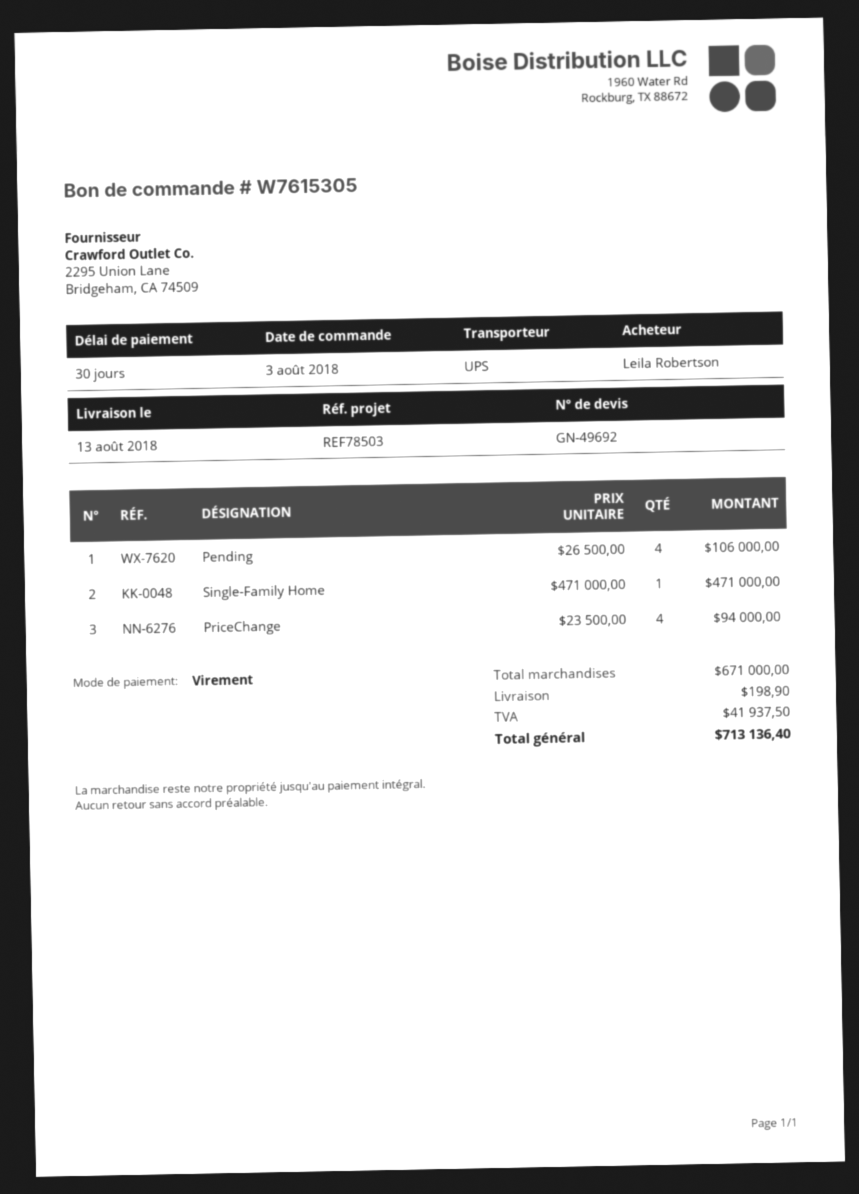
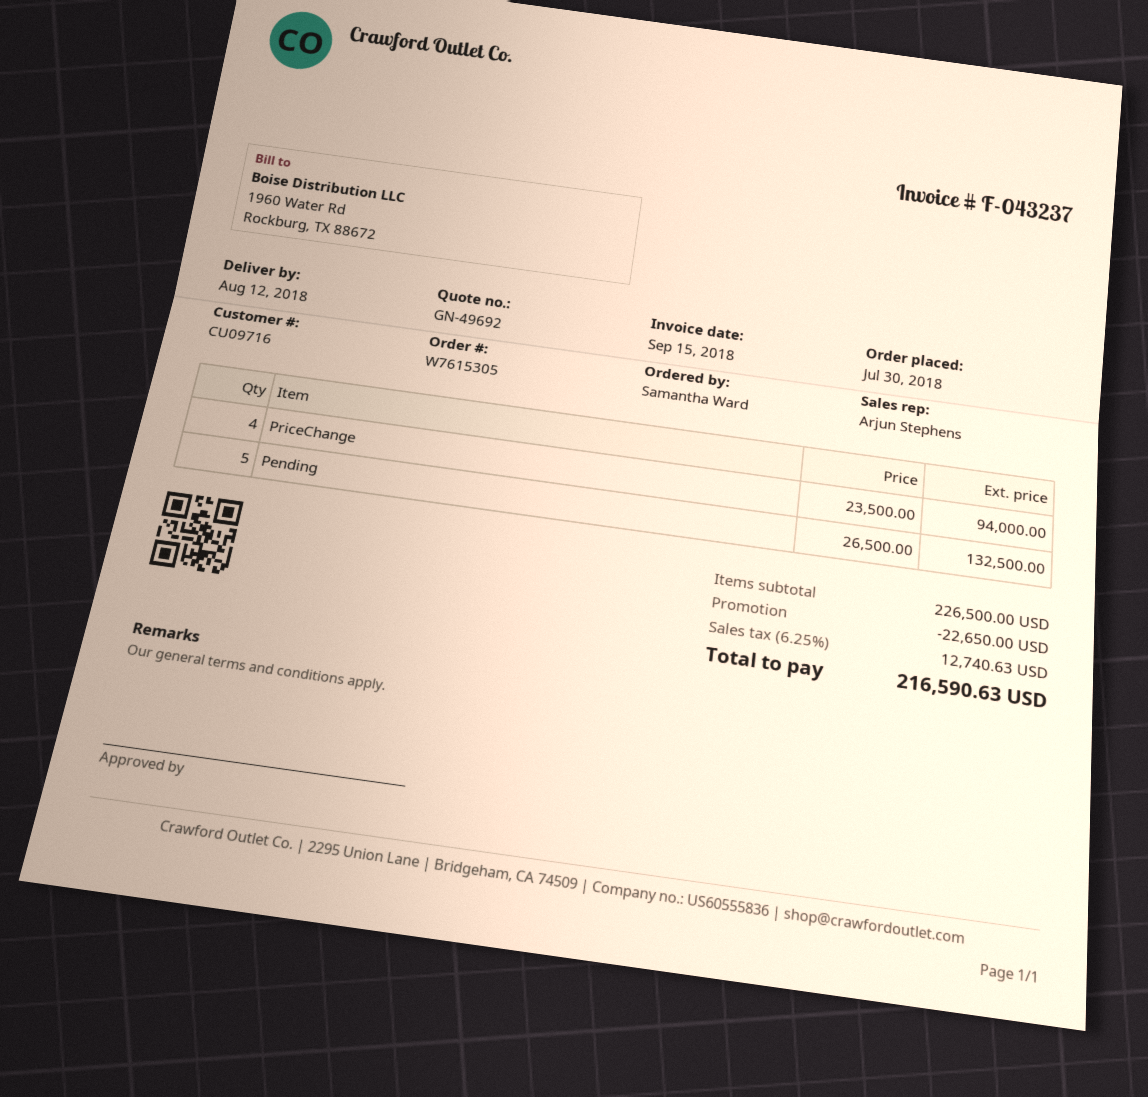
order date: 2018-08-03 -> 2018-07-30
delivery date: 2018-08-13 -> 2018-08-12
ordered by: Leila Robertson -> Samantha Ward
Pending: 4 x 26500.00 = 106000.00 -> 5 x 26500.00 = 132500.00
Single-Family Home: 1 x 471000.00 = 471000.00 -> none
subtotal: 671000.00 -> 226500.00
discount: none -> 22650.00
shipping: 198.90 -> none
tax: 41937.50 -> 12740.63
total: 713136.40 -> 216590.63

